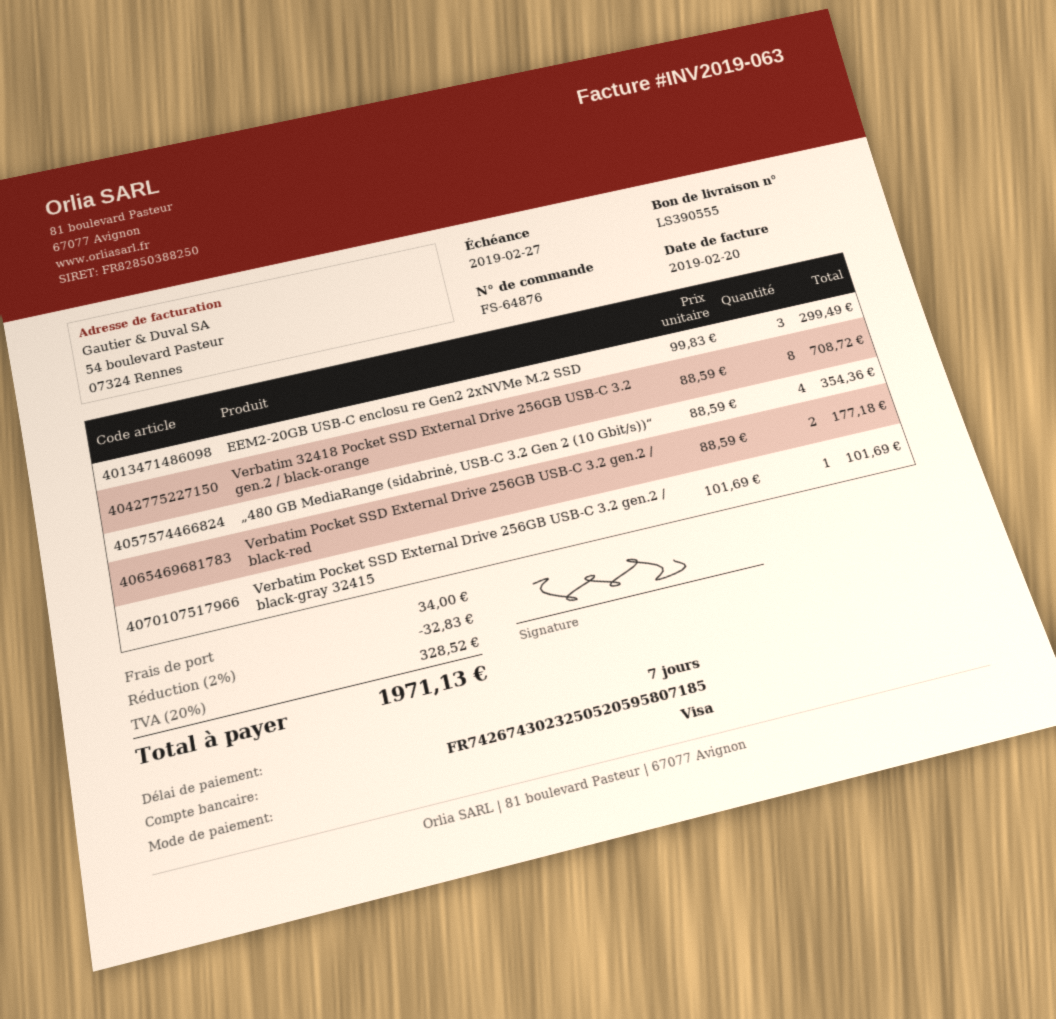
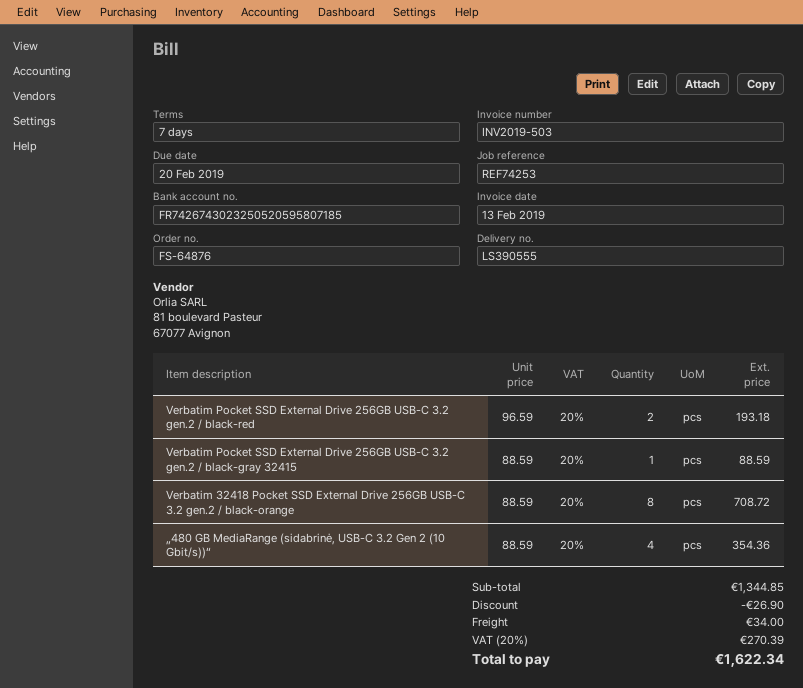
invoice number: INV2019-063 -> INV2019-503
invoice date: 2019-02-20 -> 2019-02-13
due date: 2019-02-27 -> 2019-02-20
EEM2-20GB USB-C enclosu re Gen2 2xNVMe M.2 SSD: 3 x 99.83 = 299.49 -> none
Verbatim Pocket SSD External Drive 256GB USB-C 3.2 gen.2 / black-red: 2 x 88.59 = 177.18 -> 2 x 96.59 = 193.18
Verbatim Pocket SSD External Drive 256GB USB-C 3.2 gen.2 / black-gray 32415: 1 x 101.69 = 101.69 -> 1 x 88.59 = 88.59
discount: 32.83 -> 26.90
tax: 20% = 328.52 -> 20% = 270.39
total: 1971.13 -> 1622.34

